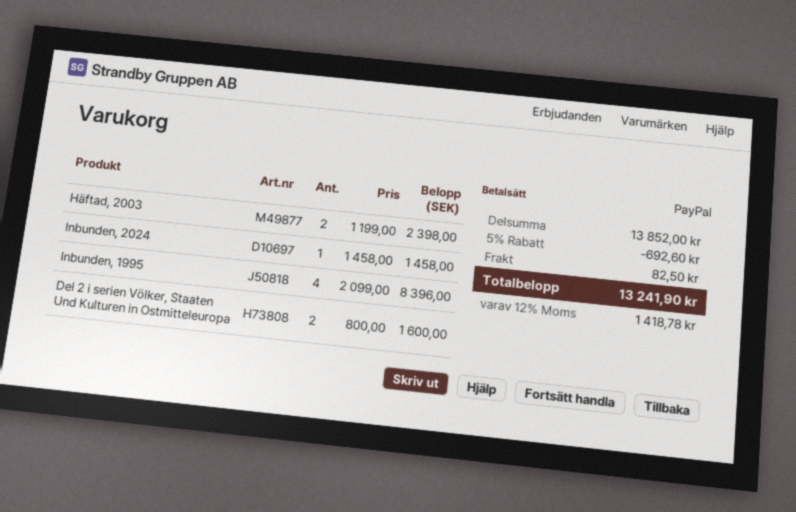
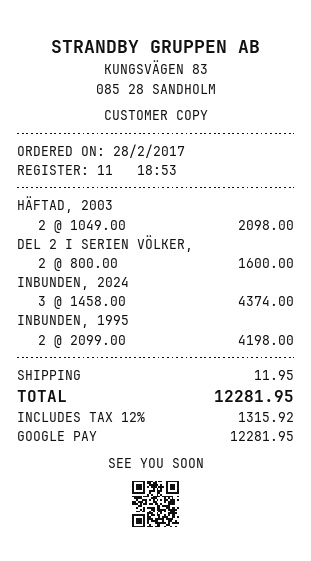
payment method: PayPal -> Google Pay
Häftad, 2003: 2 x 1199.00 = 2398.00 -> 2 x 1049.00 = 2098.00
Inbunden, 2024: 1 x 1458.00 = 1458.00 -> 3 x 1458.00 = 4374.00
Inbunden, 1995: 4 x 2099.00 = 8396.00 -> 2 x 2099.00 = 4198.00
discount: 5% = 692.60 -> none
shipping: 82.50 -> 11.95
tax: 12% = 1418.78 -> 12% = 1315.92
total: 13241.90 -> 12281.95

